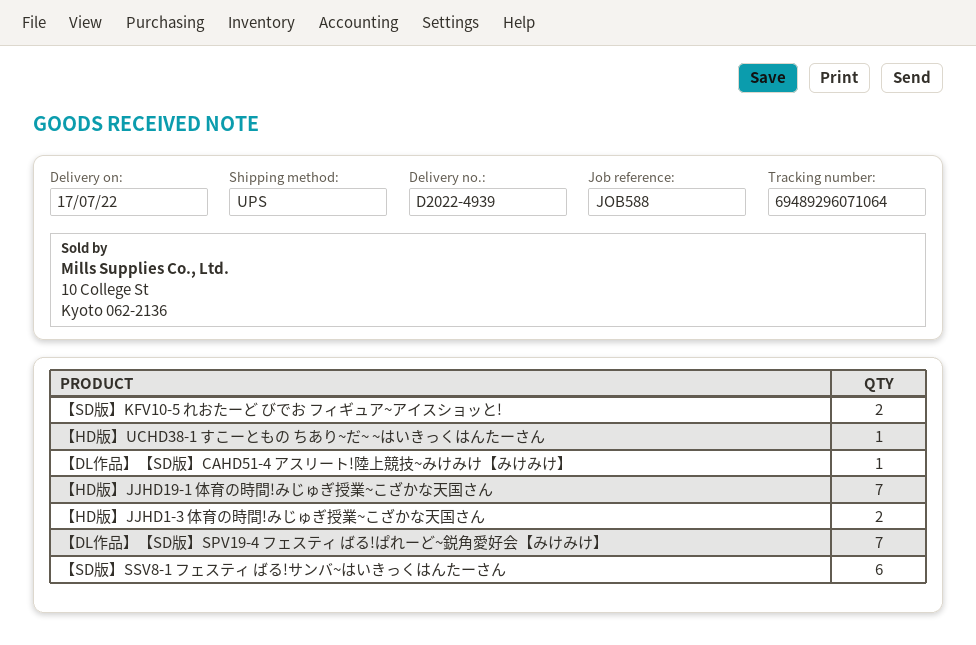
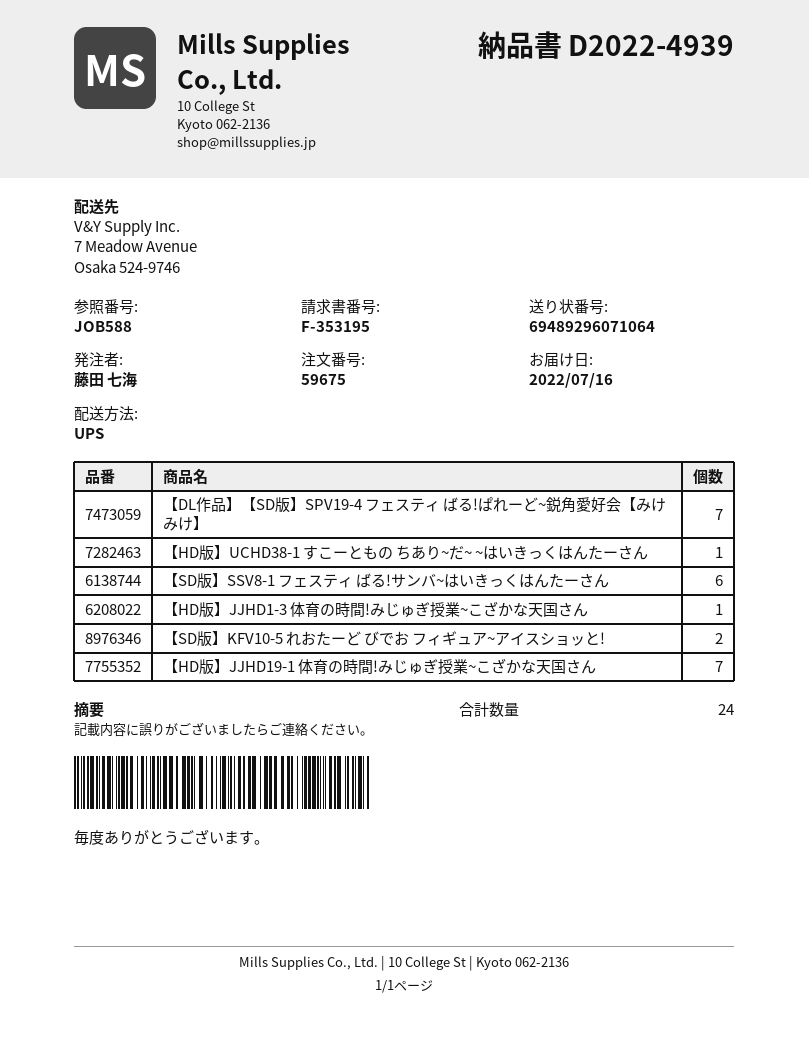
delivery date: 2022-07-17 -> 2022-07-16
【DL作品】【SD版】CAHD51-4 アスリート!陸上競技~みけみけ【みけみけ】: 1 -> none
【HD版】JJHD1-3 体育の時間!みじゅぎ授業~こざかな天国さん: 2 -> 1

